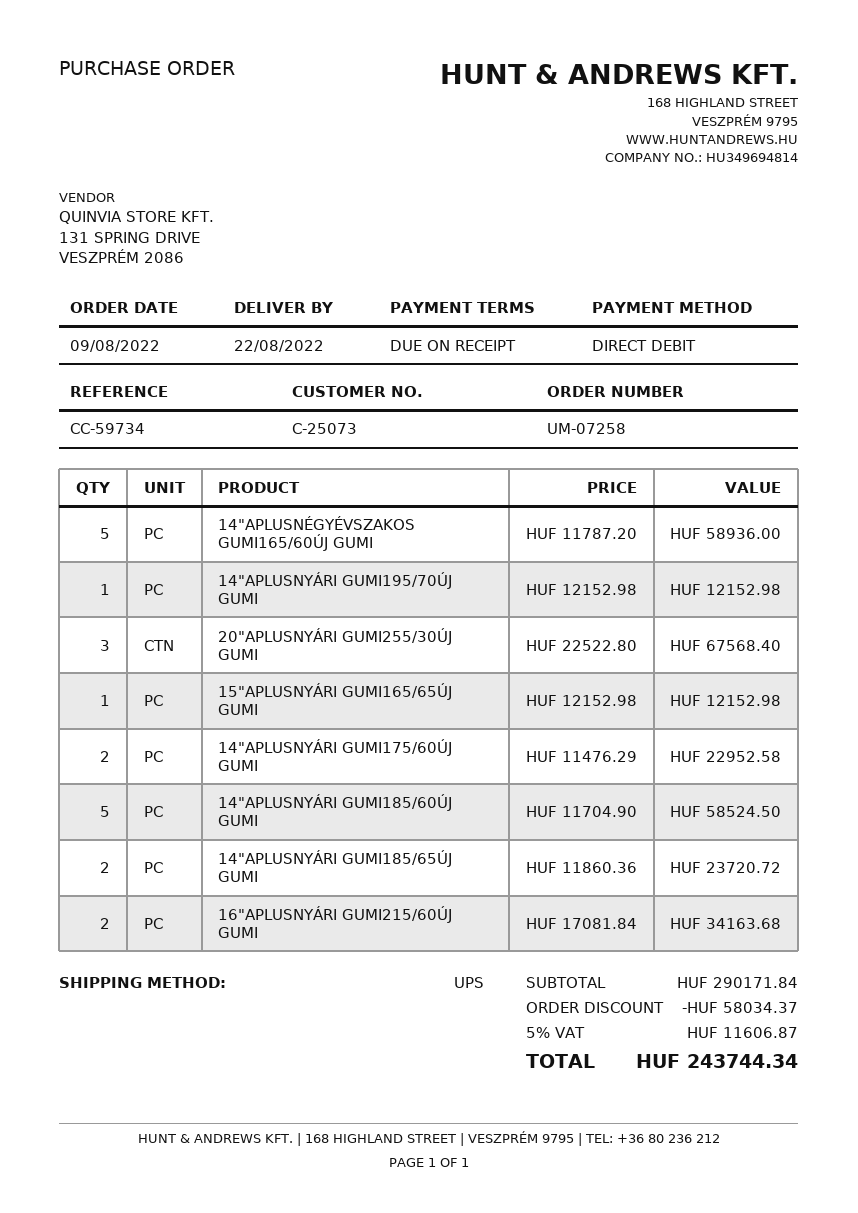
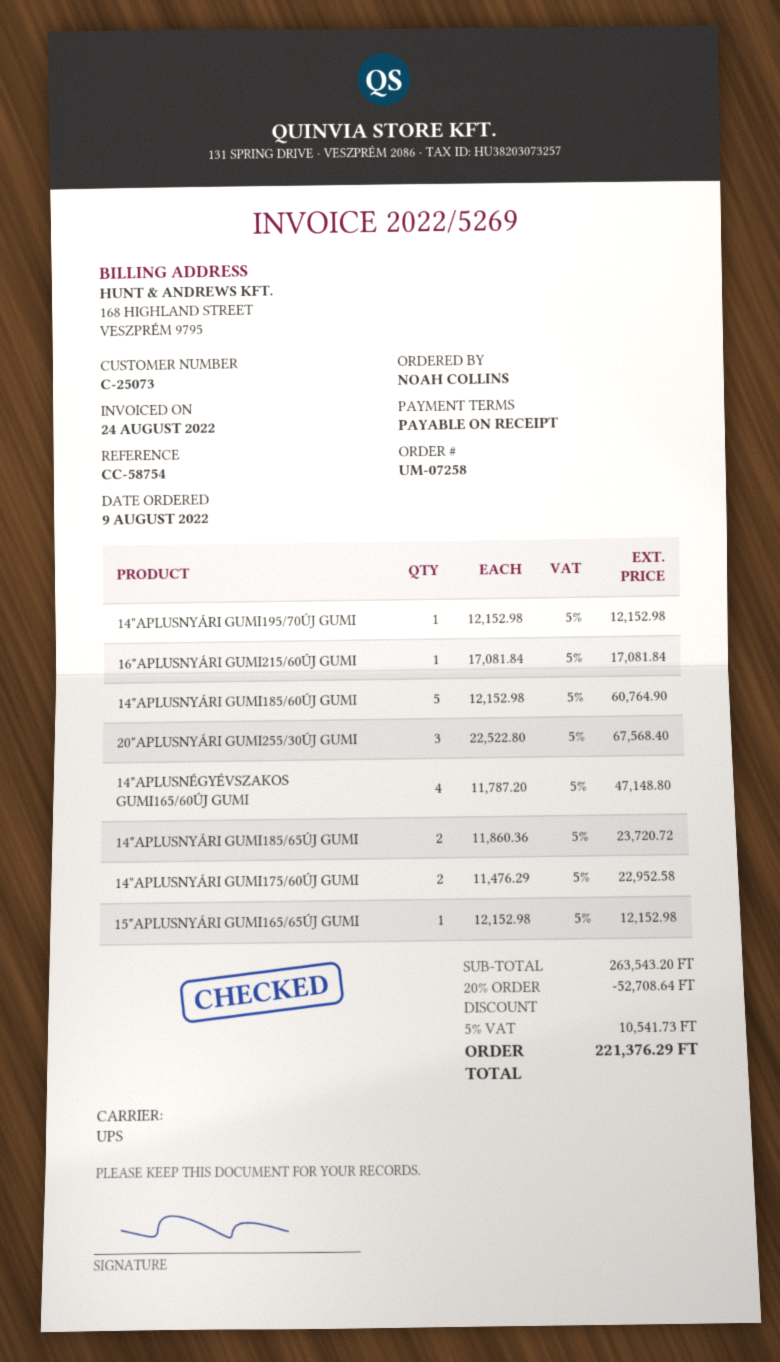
reference: CC-59734 -> CC-58754
14"APLUSNÉGYÉVSZAKOS GUMI165/60ÚJ GUMI: 5 x 11787.20 = 58936.00 -> 4 x 11787.20 = 47148.80
14"APLUSNYÁRI GUMI185/60ÚJ GUMI: 5 x 11704.90 = 58524.50 -> 5 x 12152.98 = 60764.90
16"APLUSNYÁRI GUMI215/60ÚJ GUMI: 2 x 17081.84 = 34163.68 -> 1 x 17081.84 = 17081.84
subtotal: 290171.84 -> 263543.20
discount: 58034.37 -> 52708.64
tax: 5% = 11606.87 -> 5% = 10541.73
total: 243744.34 -> 221376.29

